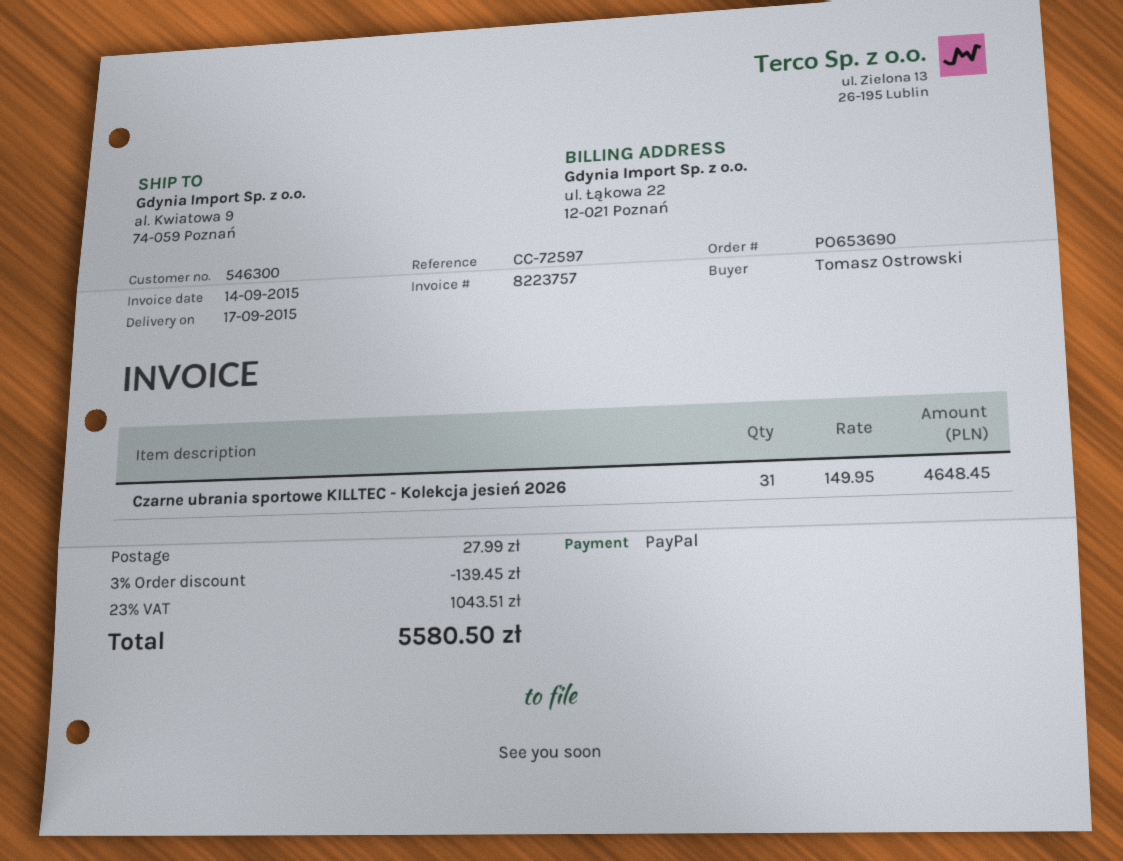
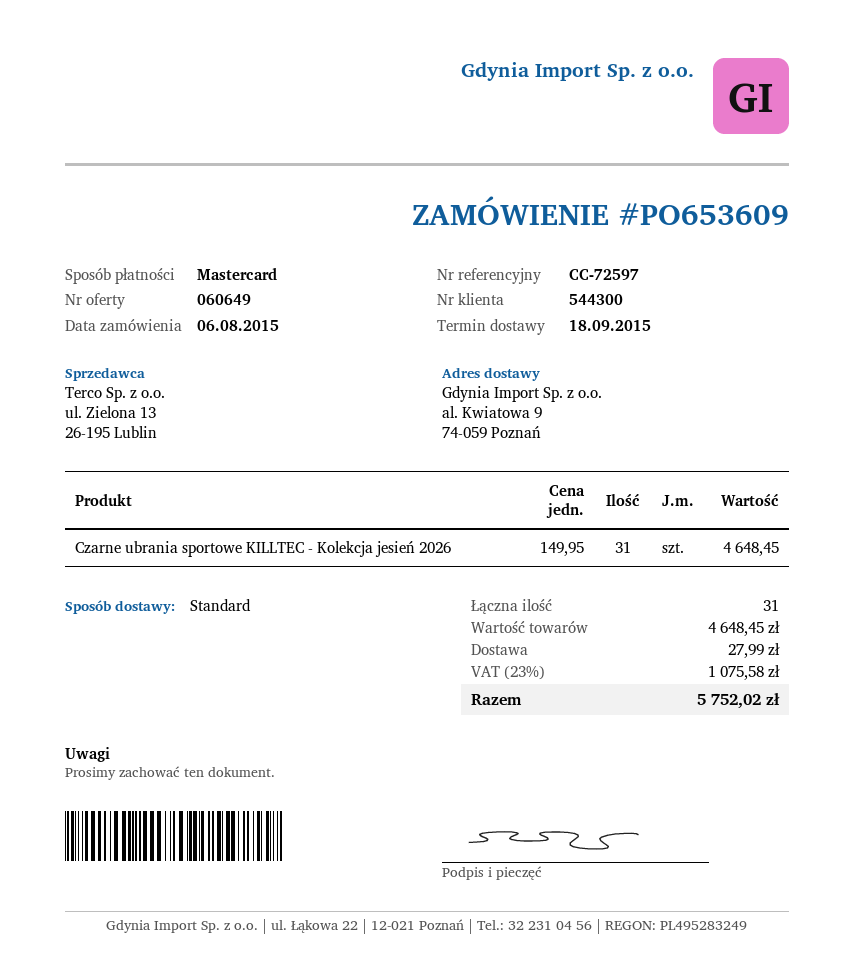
order number: PO653690 -> PO653609
delivery date: 2015-09-17 -> 2015-09-18
customer number: 546300 -> 544300
payment method: PayPal -> Mastercard
discount: 3% = 139.45 -> none
tax: 23% = 1043.51 -> 23% = 1075.58
total: 5580.50 -> 5752.02

